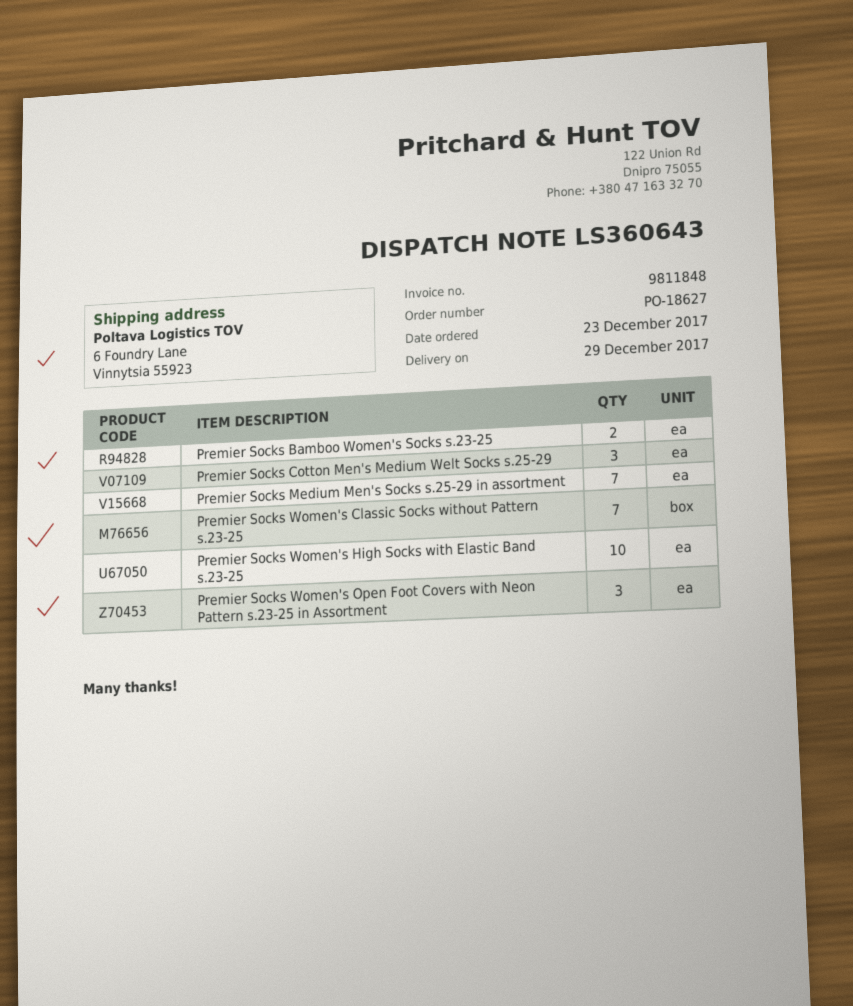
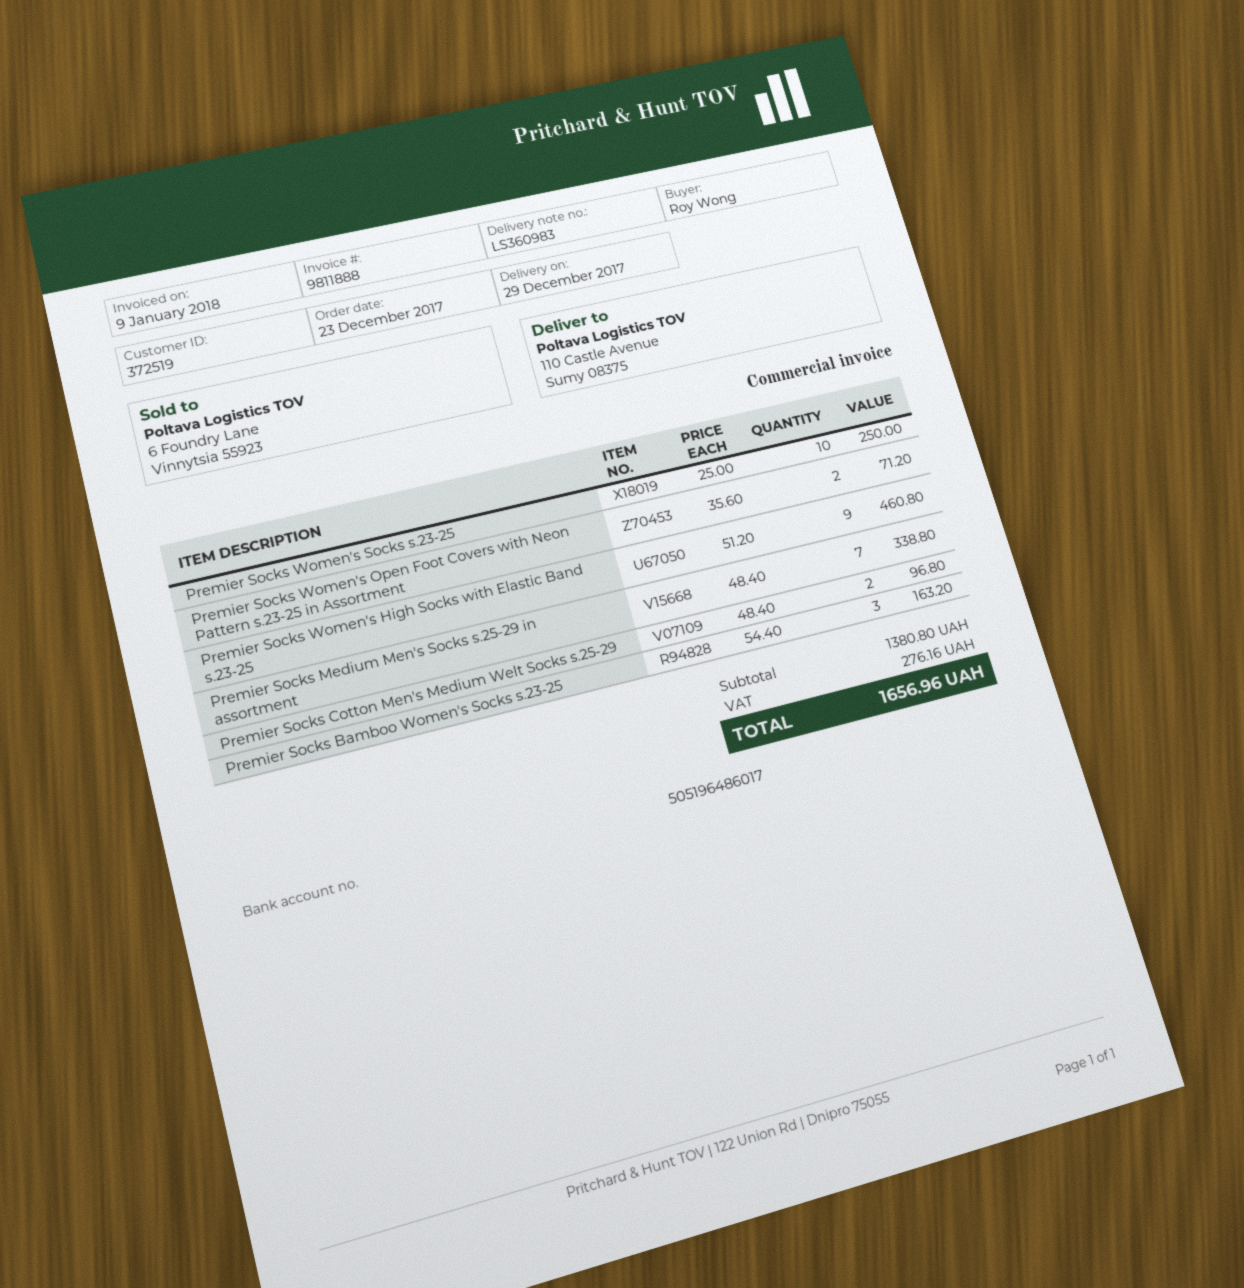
delivery note number: LS360643 -> LS360983
invoice number: 9811848 -> 9811888
ship to: 6 Foundry Lane, Vinnytsia 55923 -> 110 Castle Avenue, Sumy 08375
Premier Socks Bamboo Women's Socks s.23-25: 2 -> 3
Premier Socks Cotton Men's Medium Welt Socks s.25-29: 3 -> 2
Premier Socks Women's Classic Socks without Pattern s.23-25: 7 -> none
Premier Socks Women's High Socks with Elastic Band s.23-25: 10 -> 9
Premier Socks Women's Open Foot Covers with Neon Pattern s.23-25 in Assortment: 3 -> 2
Premier Socks Women's Socks s.23-25: none -> 10

